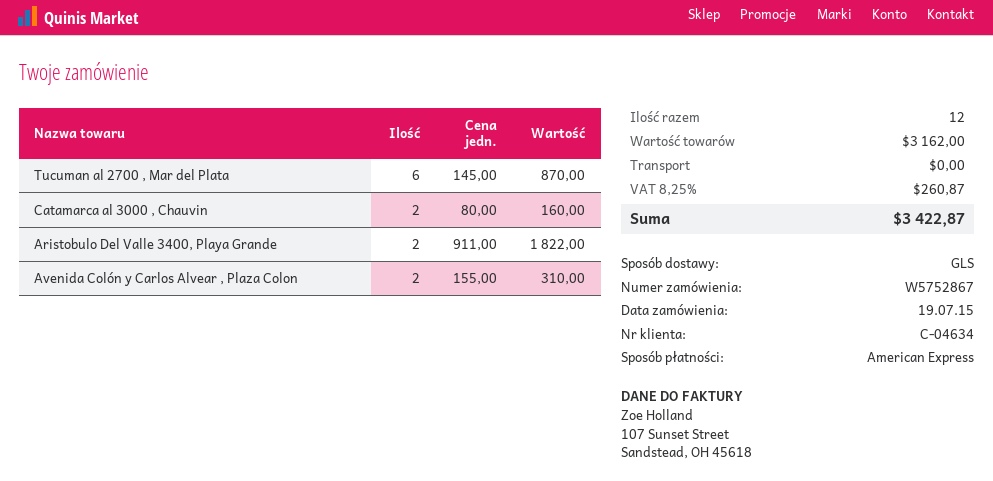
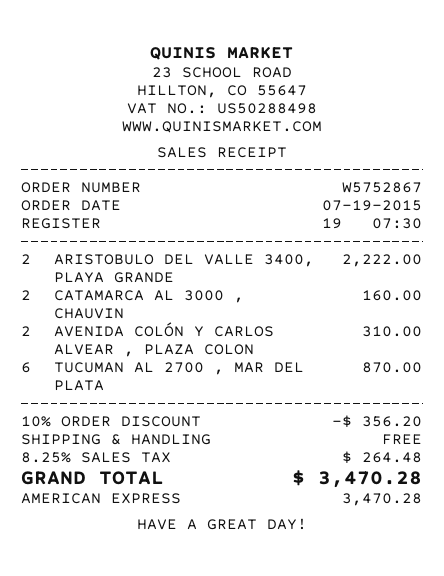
Aristobulo Del Valle 3400, Playa Grande: 2 for 1822.00 -> 2 for 2222.00
discount: none -> 10% = 356.20
tax: 8.25% = 260.87 -> 8.25% = 264.48
total: 3422.87 -> 3470.28

